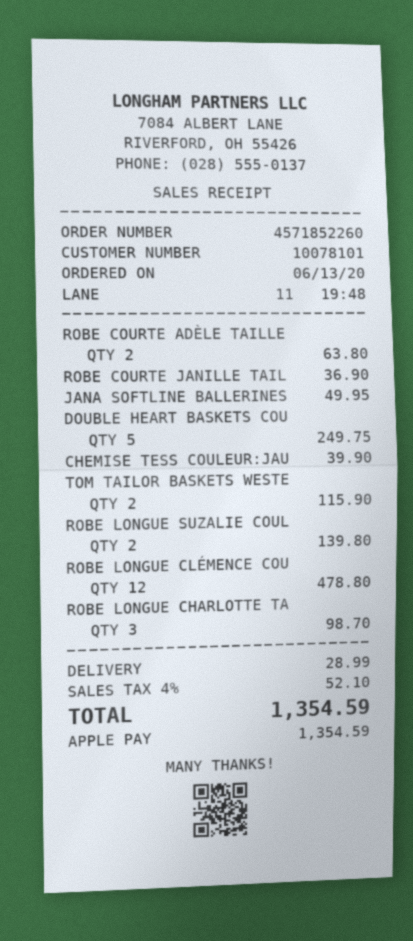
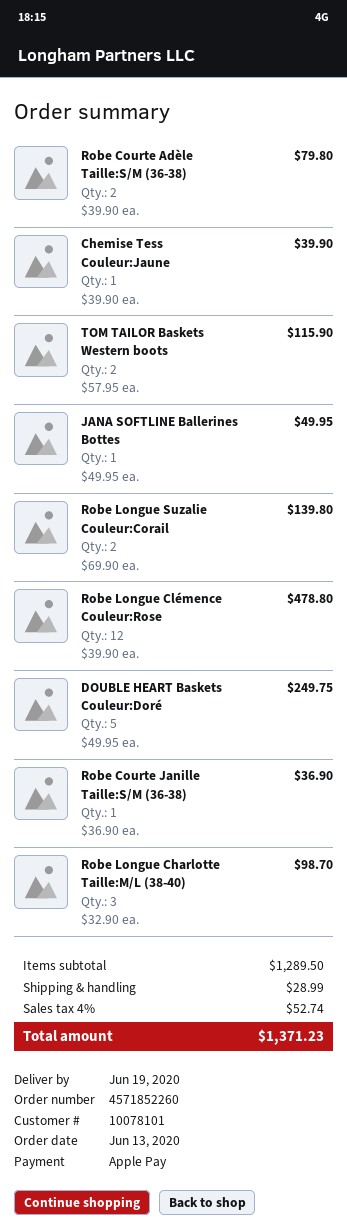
ROBE COURTE ADÈLE TAILLE: 2 for 63.80 -> 2 for 79.80
tax: 4% = 52.10 -> 4% = 52.74
total: 1354.59 -> 1371.23

